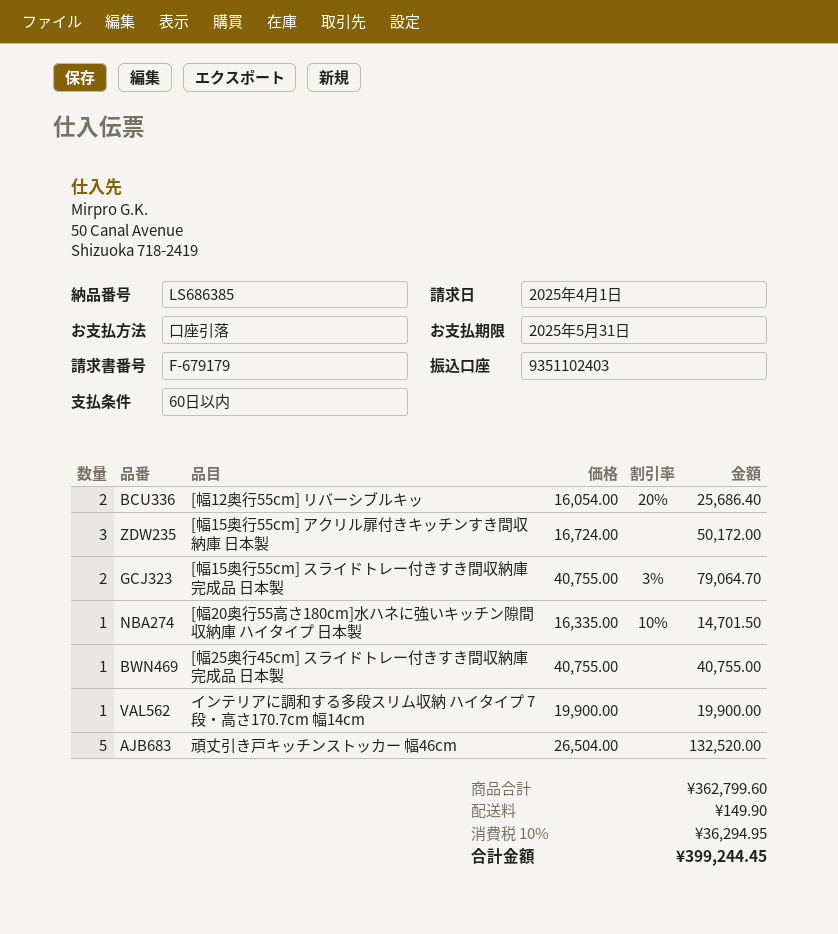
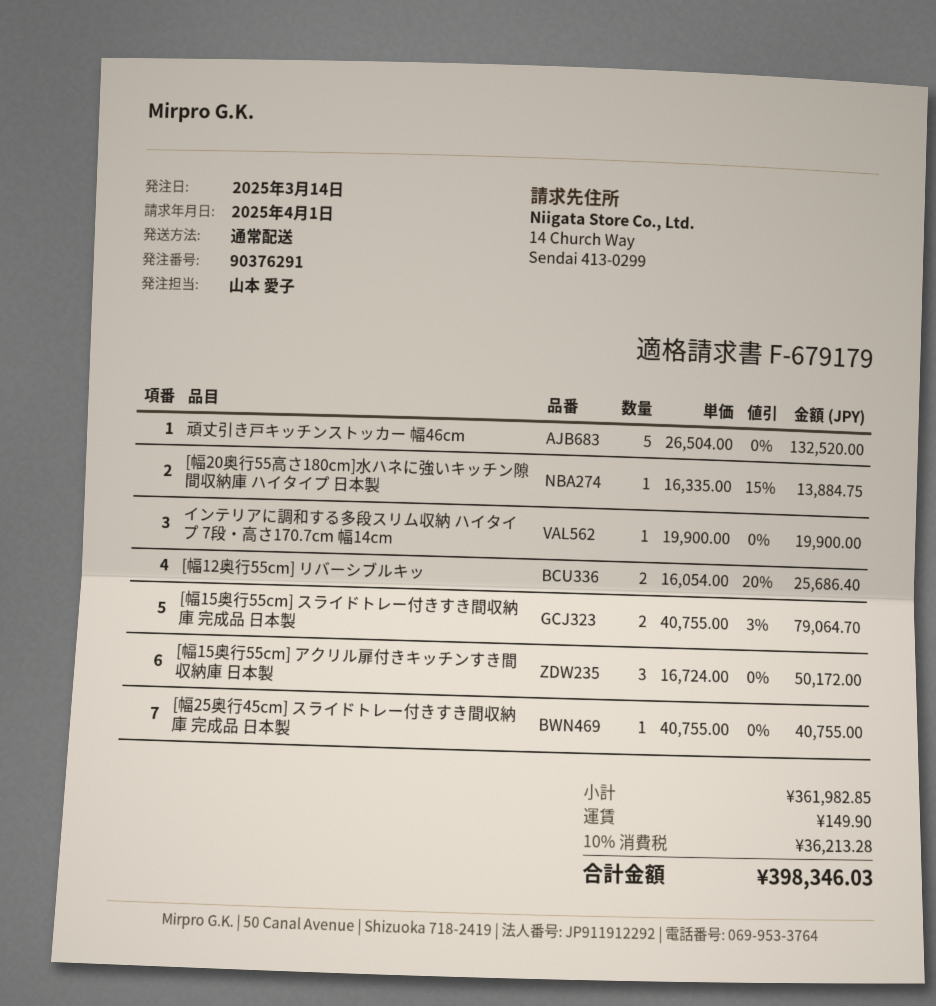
[幅20奥行55高さ180cm]水ハネに強いキッチン隙間収納庫 ハイタイプ 日本製: 1 x 16335.00 - 10% = 14701.50 -> 1 x 16335.00 - 15% = 13884.75
subtotal: 362799.60 -> 361982.85
tax: 10% = 36294.95 -> 10% = 36213.28
total: 399244.45 -> 398346.03

